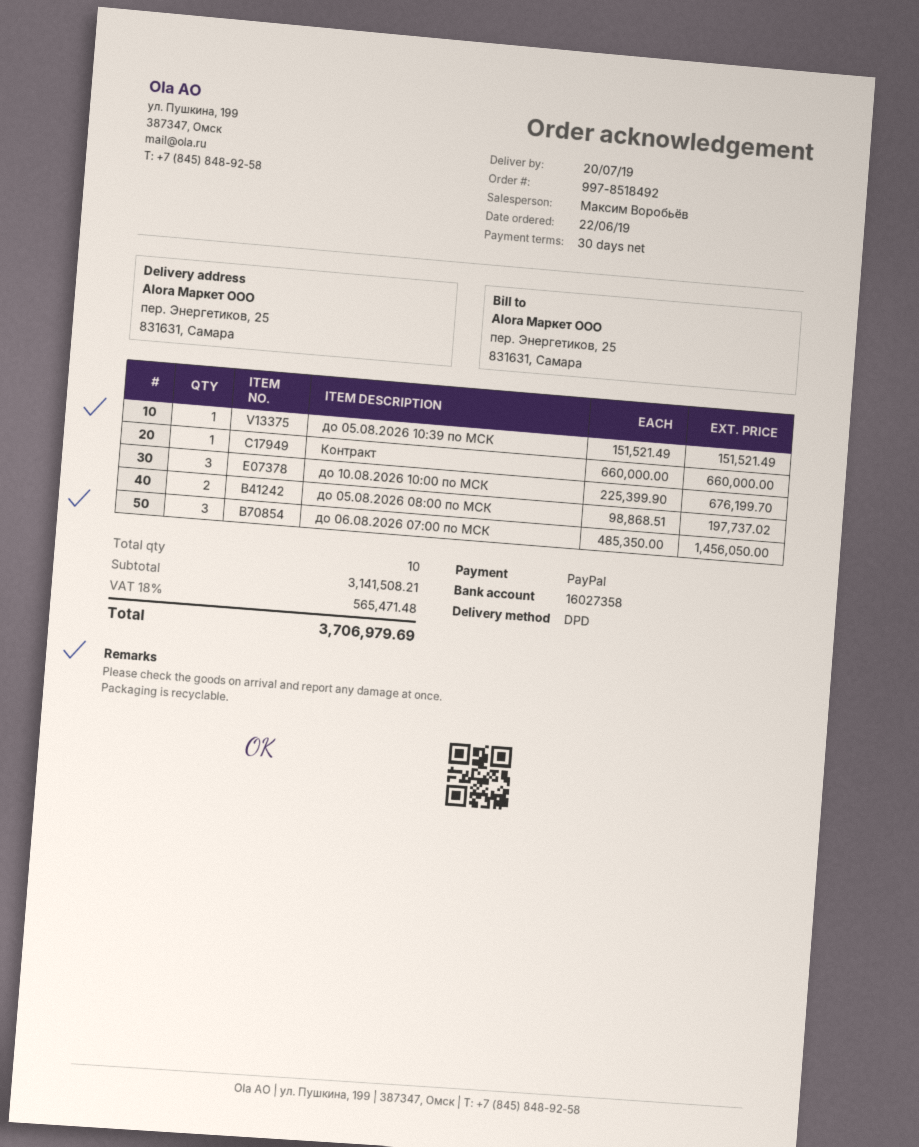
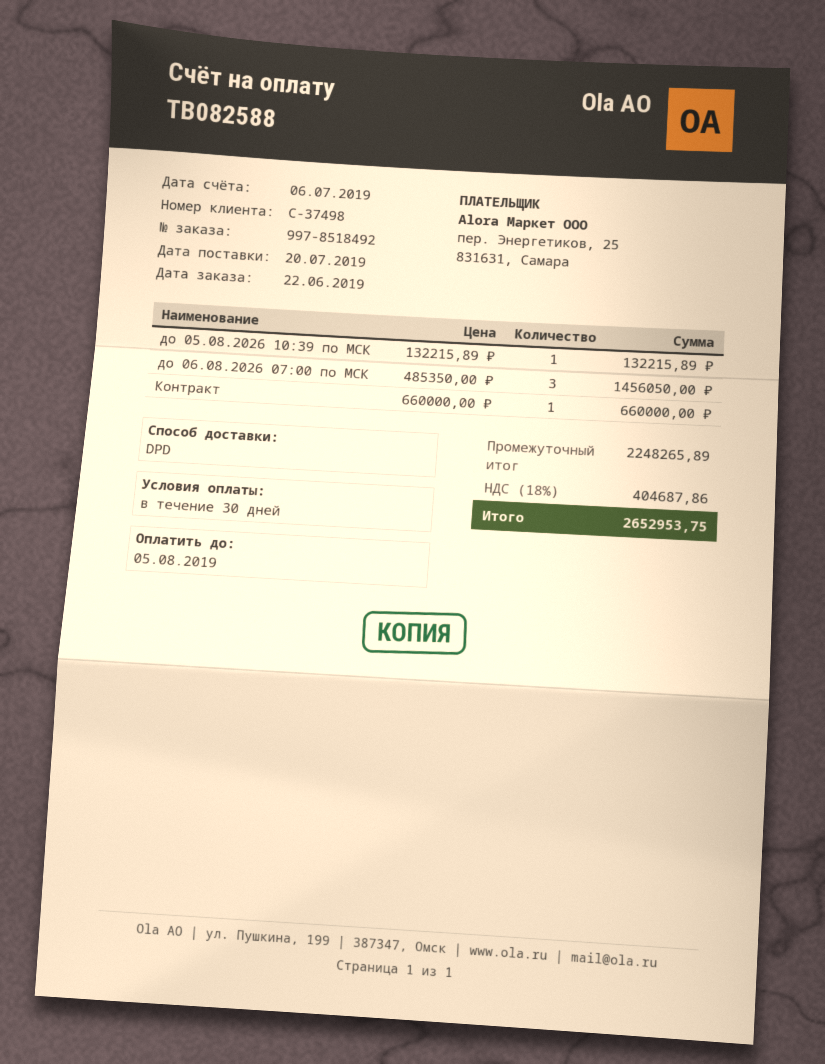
до 05.08.2026 10:39 по МСК: 1 x 151521.49 = 151521.49 -> 1 x 132215.89 = 132215.89
до 10.08.2026 10:00 по МСК: 3 x 225399.90 = 676199.70 -> none
до 05.08.2026 08:00 по МСК: 2 x 98868.51 = 197737.02 -> none
subtotal: 3141508.21 -> 2248265.89
tax: 18% = 565471.48 -> 18% = 404687.86
total: 3706979.69 -> 2652953.75

